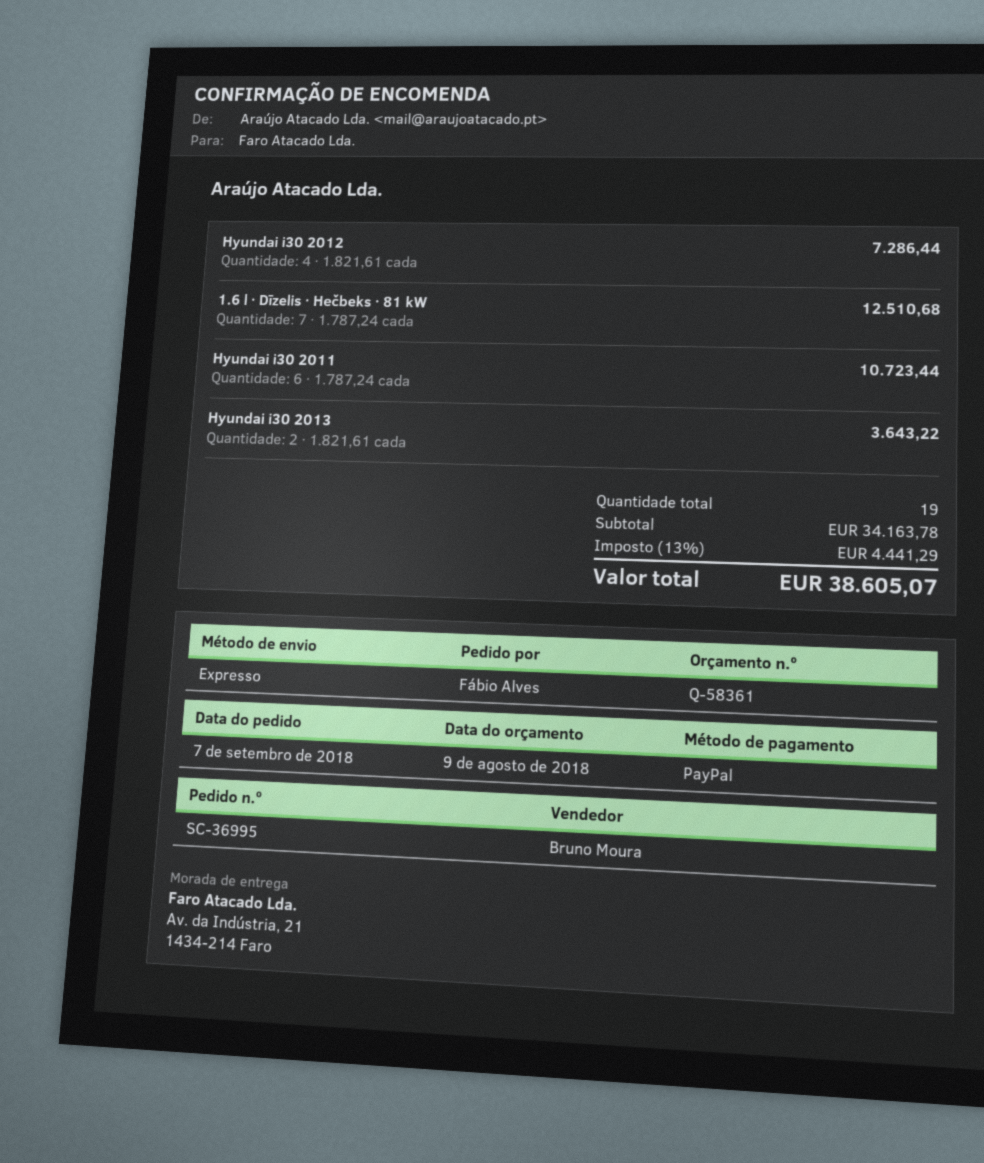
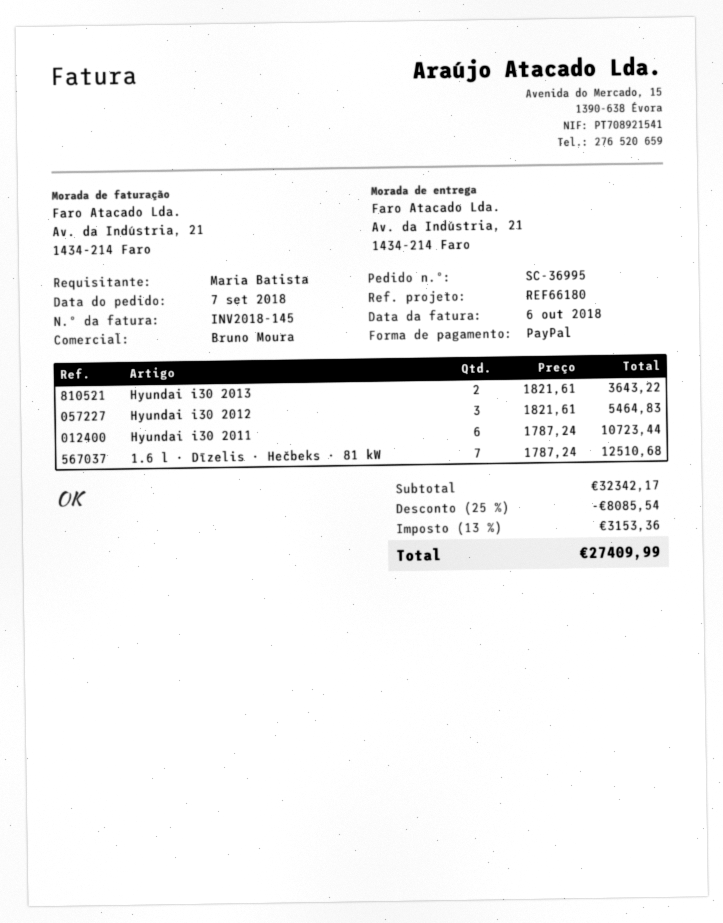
ordered by: Fábio Alves -> Maria Batista
Hyundai i30 2012: 4 x 1821.61 = 7286.44 -> 3 x 1821.61 = 5464.83
subtotal: 34163.78 -> 32342.17
discount: none -> 25% = 8085.54
tax: 13% = 4441.29 -> 13% = 3153.36
total: 38605.07 -> 27409.99

